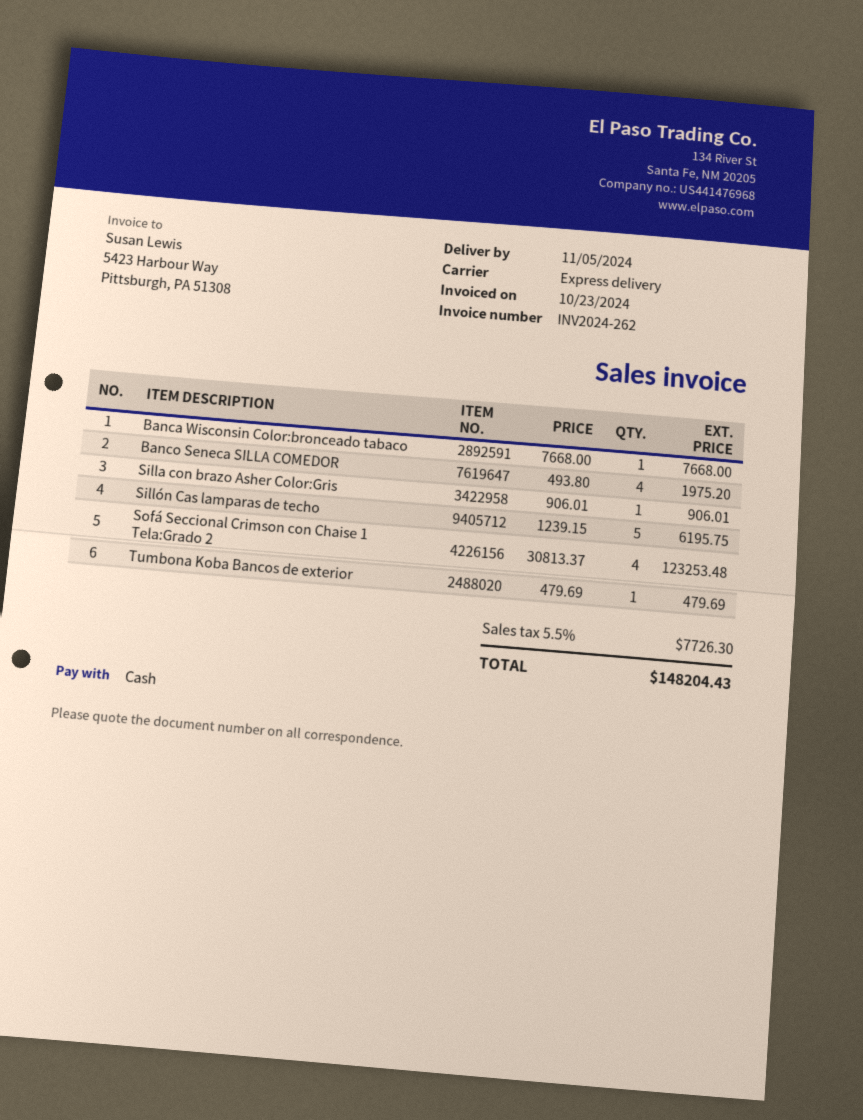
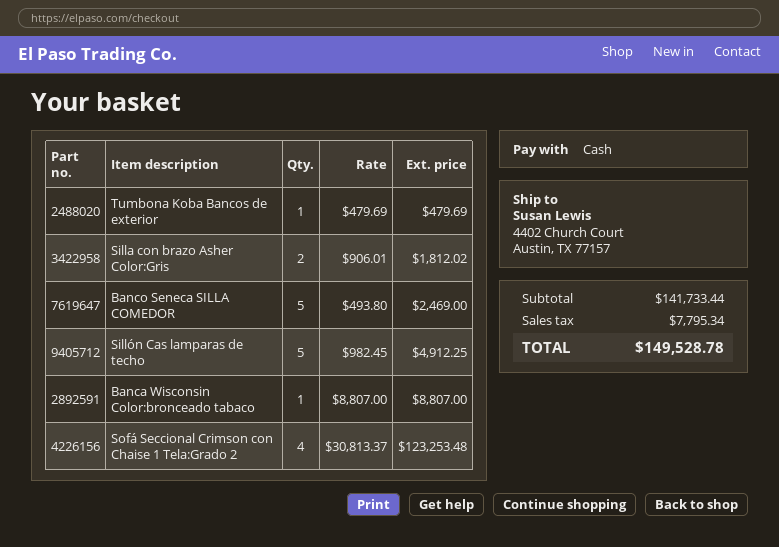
Banca Wisconsin Color:bronceado tabaco: 1 x 7668.00 = 7668.00 -> 1 x 8807.00 = 8807.00
Banco Seneca SILLA COMEDOR: 4 x 493.80 = 1975.20 -> 5 x 493.80 = 2469.00
Silla con brazo Asher Color:Gris: 1 x 906.01 = 906.01 -> 2 x 906.01 = 1812.02
Sillón Cas lamparas de techo: 5 x 1239.15 = 6195.75 -> 5 x 982.45 = 4912.25
tax: 7726.30 -> 7795.34
total: 148204.43 -> 149528.78

